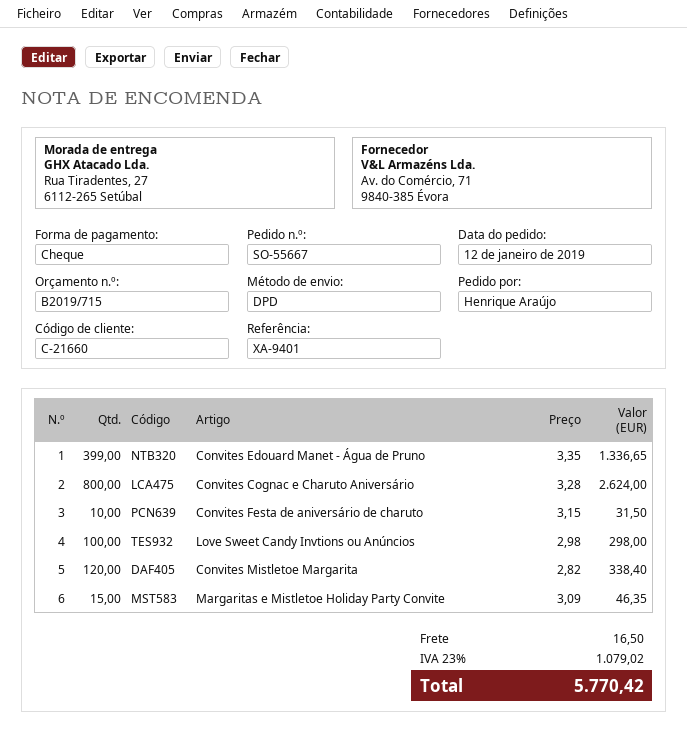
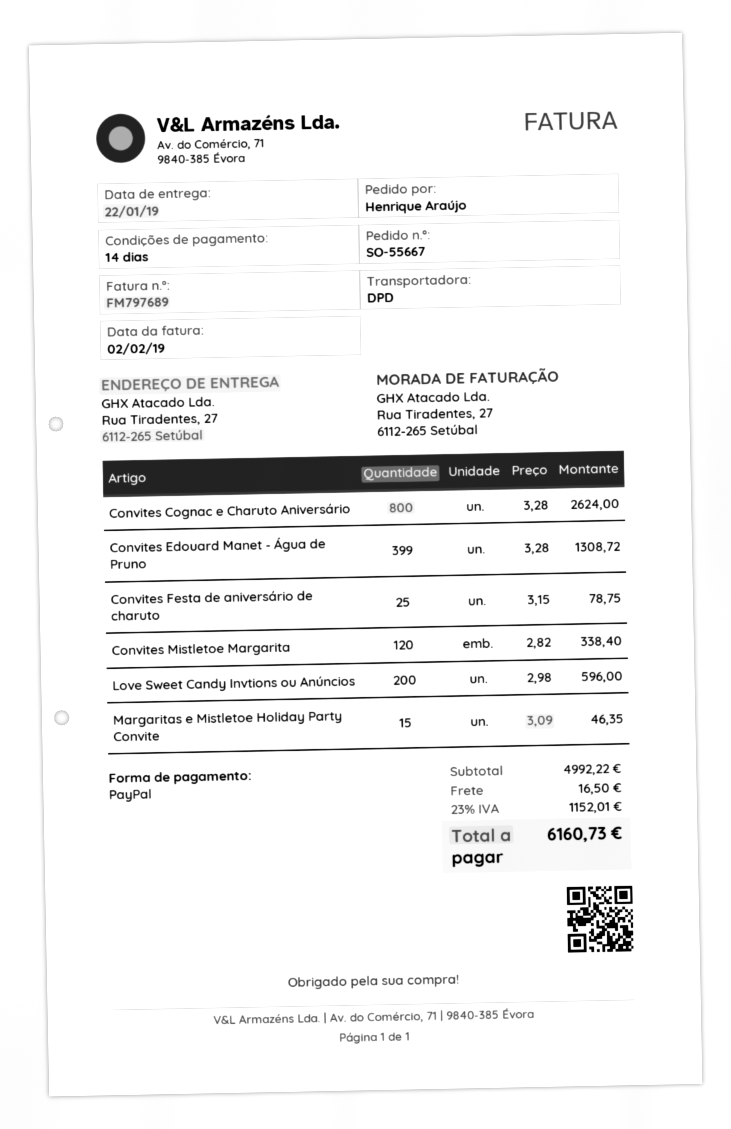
payment method: cheque -> PayPal
Convites Edouard Manet - Água de Pruno: 399 x 3.35 = 1336.65 -> 399 x 3.28 = 1308.72
Convites Festa de aniversário de charuto: 10 x 3.15 = 31.50 -> 25 x 3.15 = 78.75
Love Sweet Candy Invtions ou Anúncios: 100 x 2.98 = 298.00 -> 200 x 2.98 = 596.00
tax: 23% = 1079.02 -> 23% = 1152.01
total: 5770.42 -> 6160.73

